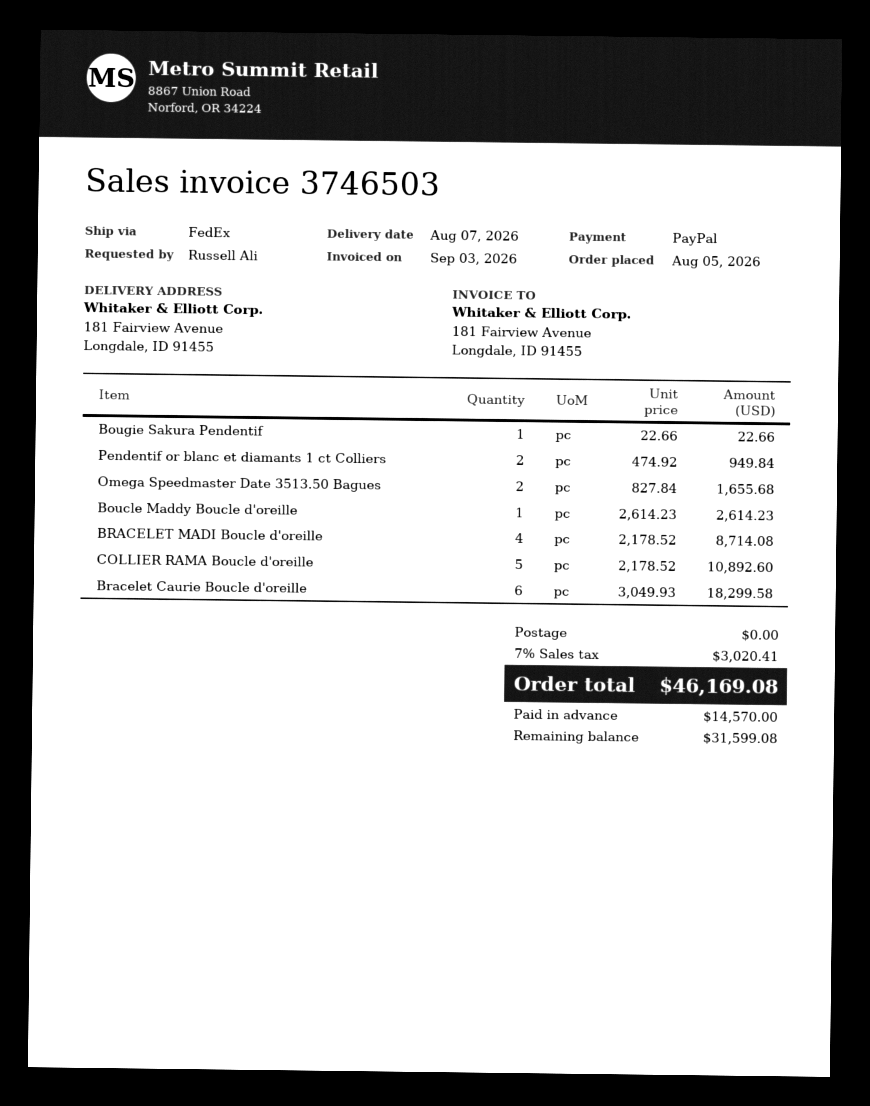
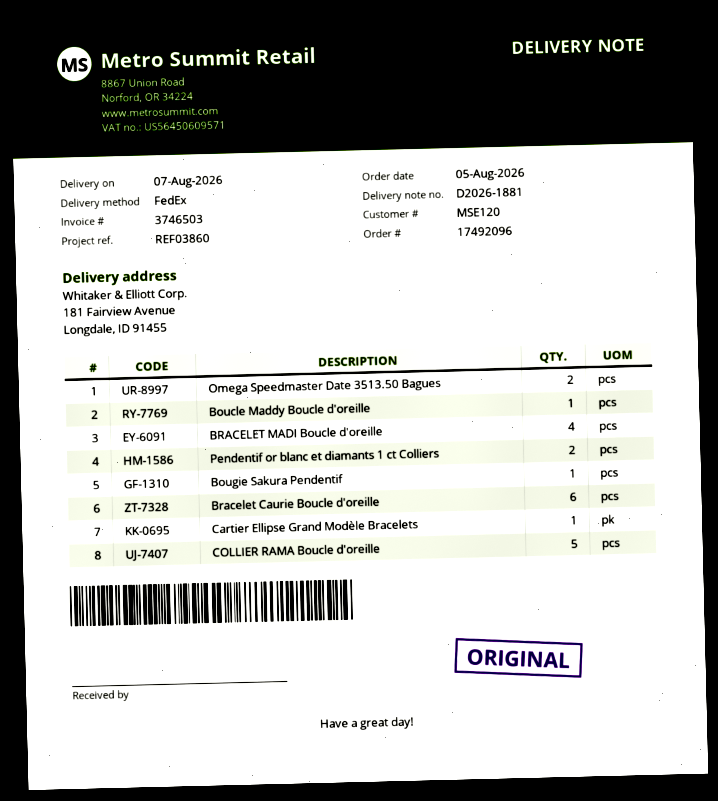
Cartier Ellipse Grand Modèle Bracelets: none -> 1

